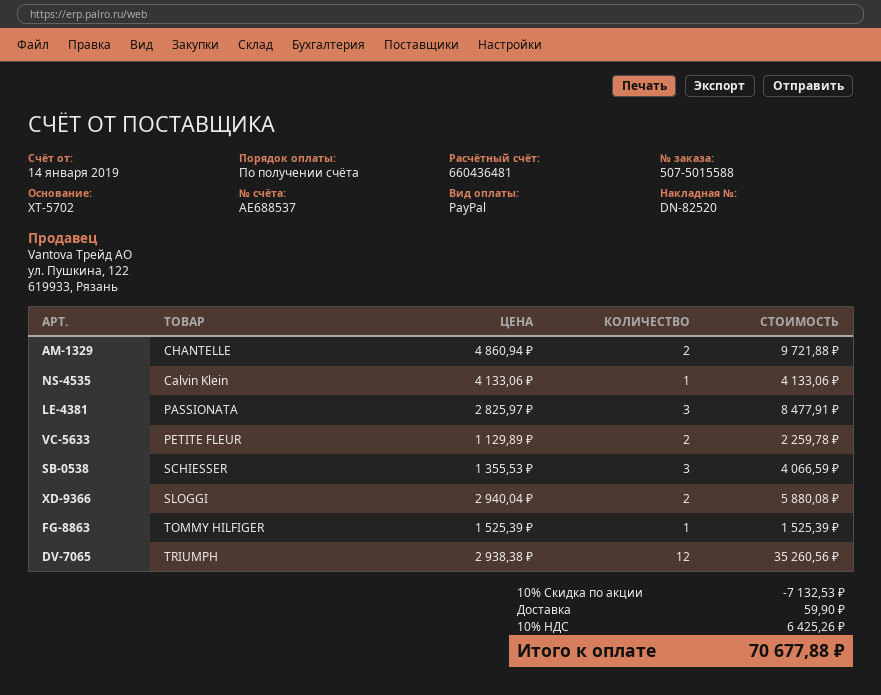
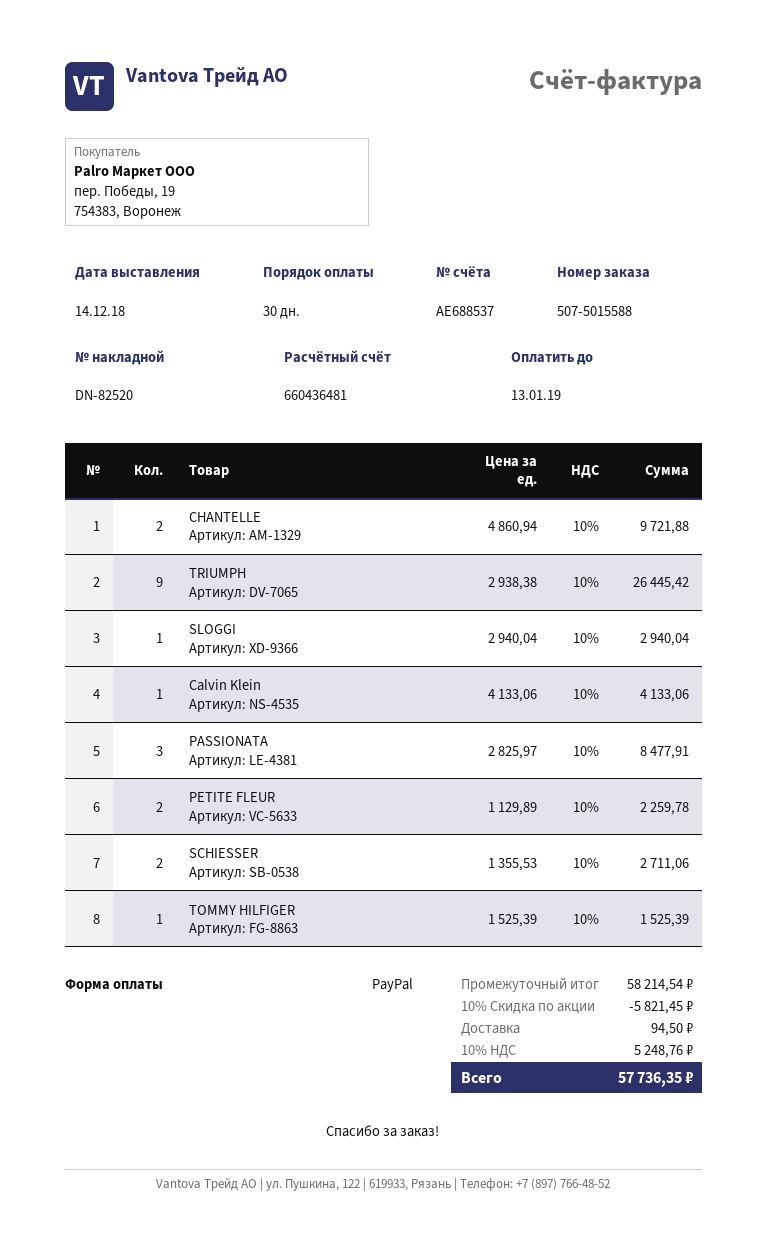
invoice date: 2019-01-14 -> 2018-12-14
payment terms: on receipt -> 30 days
SCHIESSER: 3 x 1355.53 = 4066.59 -> 2 x 1355.53 = 2711.06
SLOGGI: 2 x 2940.04 = 5880.08 -> 1 x 2940.04 = 2940.04
TRIUMPH: 12 x 2938.38 = 35260.56 -> 9 x 2938.38 = 26445.42
discount: 10% = 7132.53 -> 10% = 5821.45
shipping: 59.90 -> 94.50
tax: 10% = 6425.26 -> 10% = 5248.76
total: 70677.88 -> 57736.35

